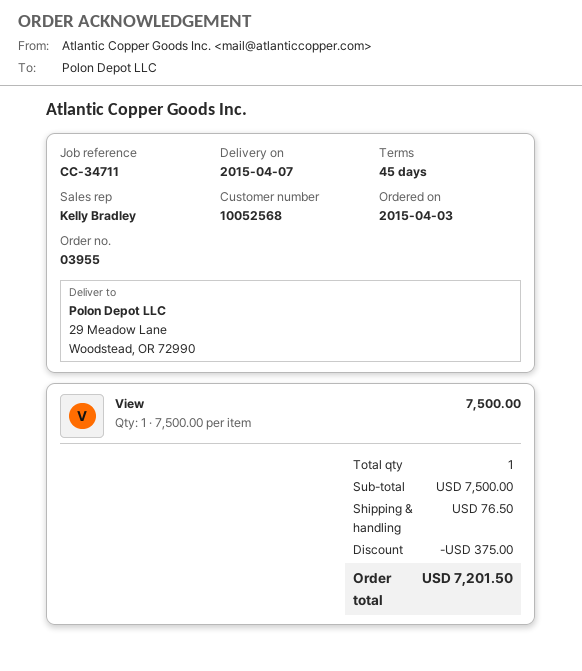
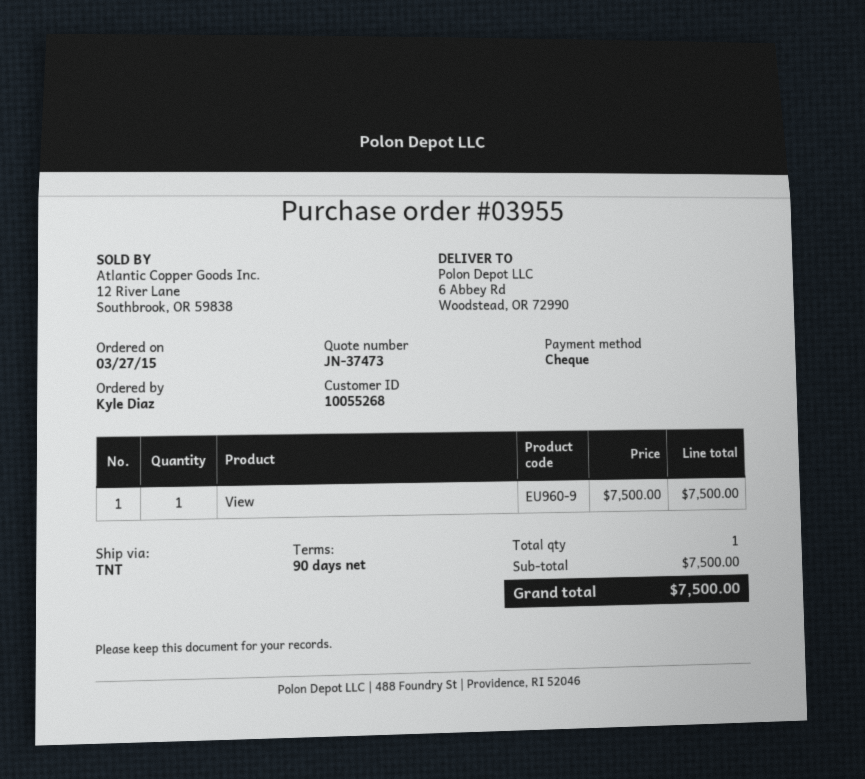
order date: 2015-04-03 -> 2015-03-27
payment terms: 45 days -> 90 days
customer number: 10052568 -> 10055268
ship to: 29 Meadow Lane, Woodstead, OR 72990 -> 6 Abbey Rd, Woodstead, OR 72990
discount: 375.00 -> none
shipping: 76.50 -> none
total: 7201.50 -> 7500.00

